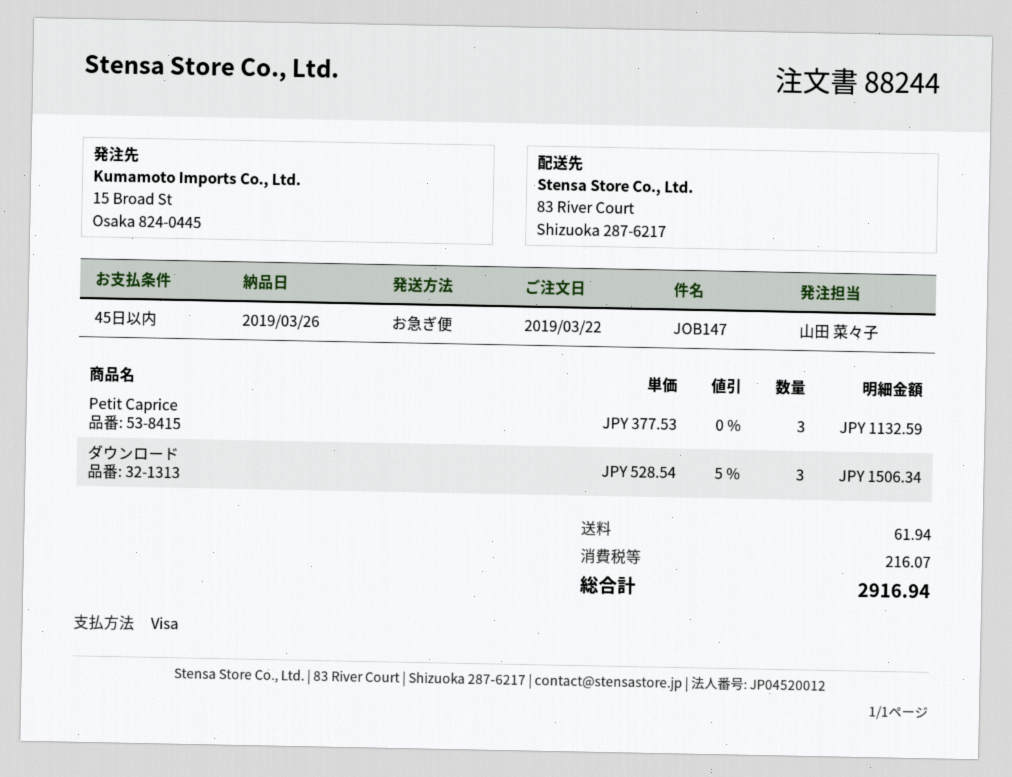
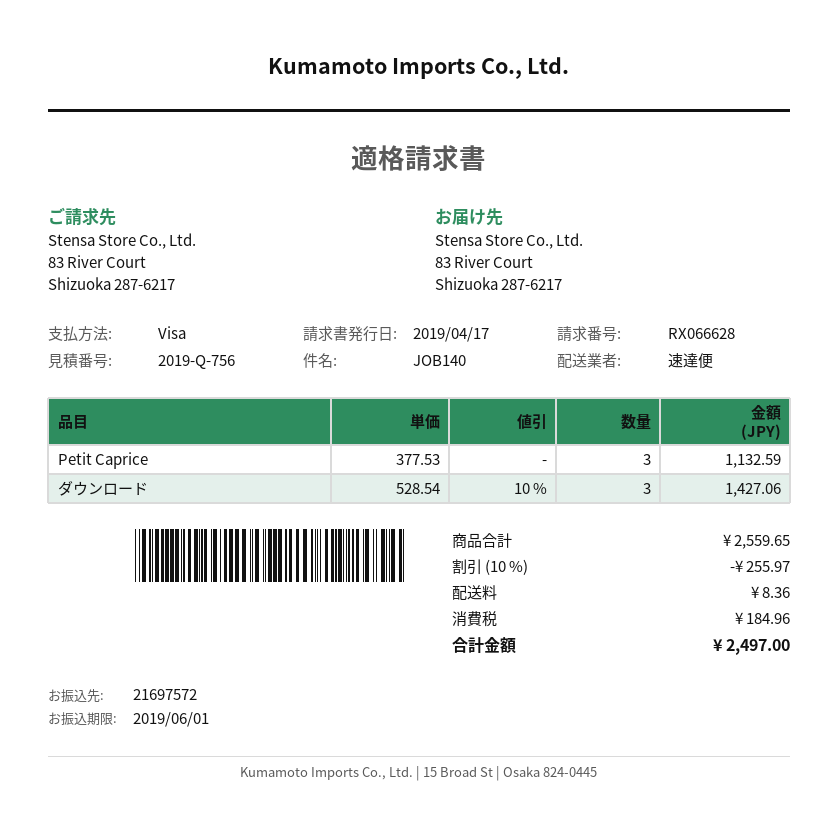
reference: JOB147 -> JOB140
ダウンロード: 3 x 528.54 - 5% = 1506.34 -> 3 x 528.54 - 10% = 1427.06
discount: none -> 10% = 255.97
shipping: 61.94 -> 8.36
tax: 216.07 -> 184.96
total: 2916.94 -> 2497.00

